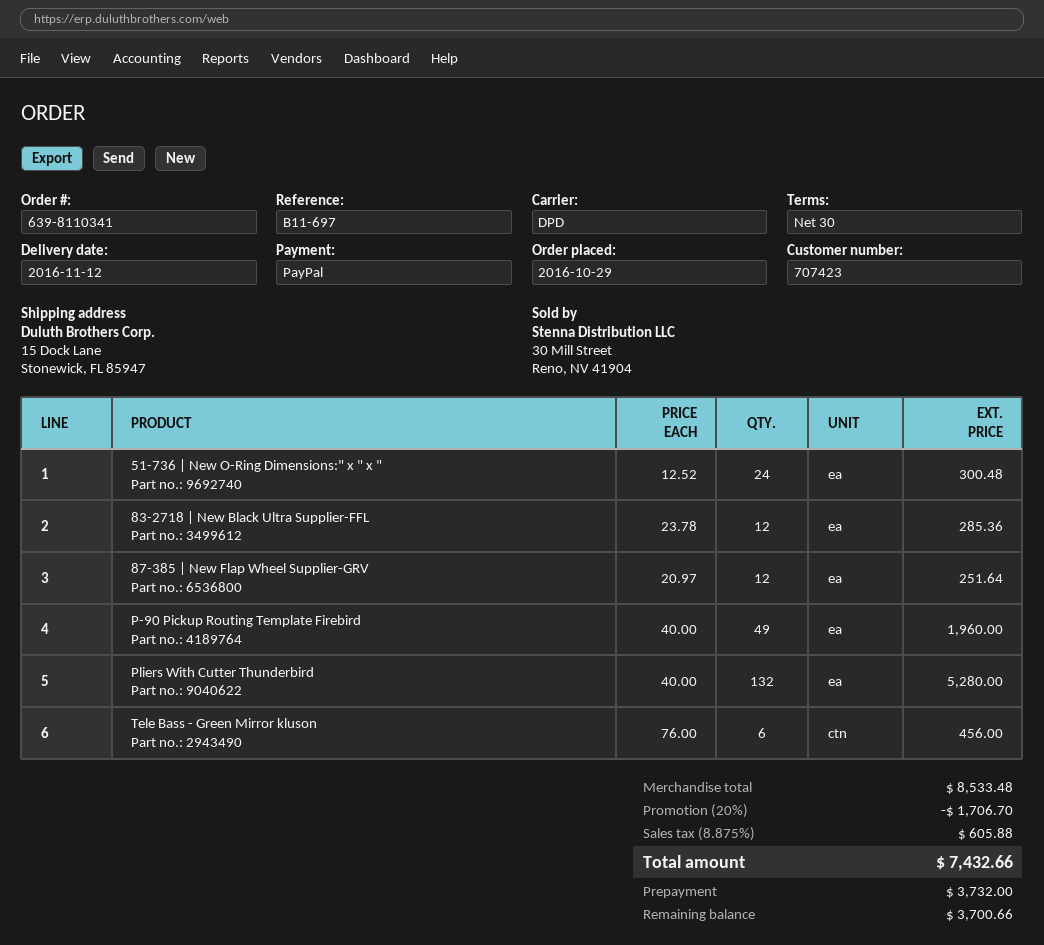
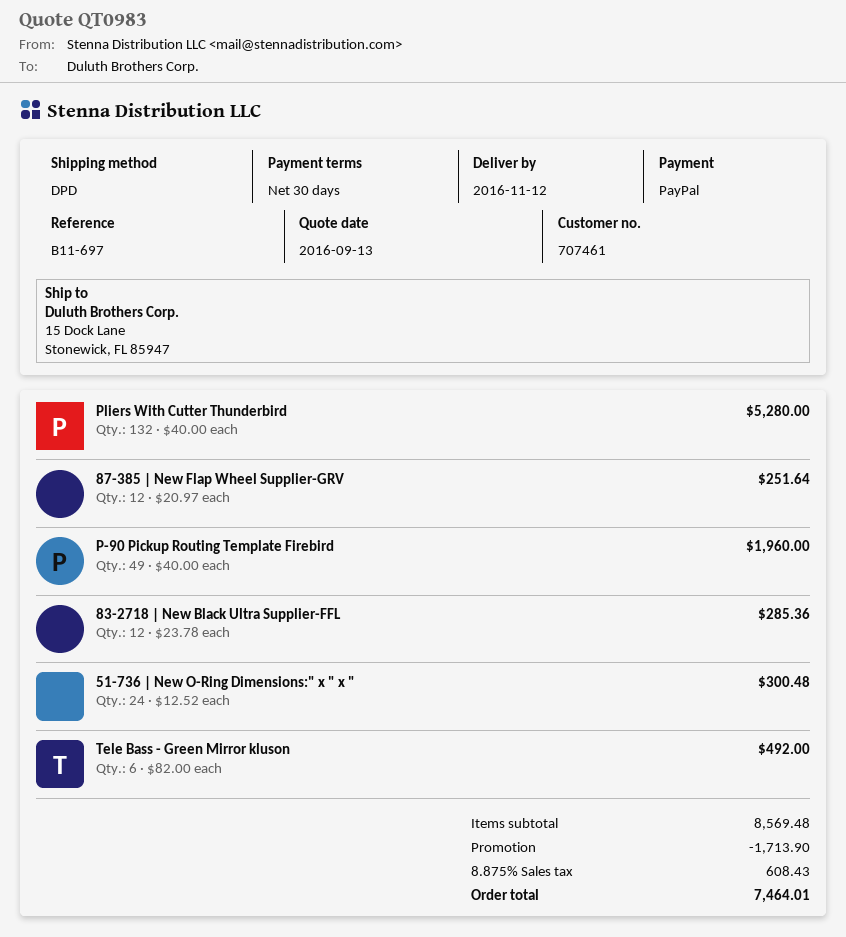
customer number: 707423 -> 707461
Tele Bass - Green Mirror kluson: 6 x 76.00 = 456.00 -> 6 x 82.00 = 492.00
subtotal: 8533.48 -> 8569.48
discount: 1706.70 -> 1713.90
tax: 8.875% = 605.88 -> 8.875% = 608.43
total: 7432.66 -> 7464.01

